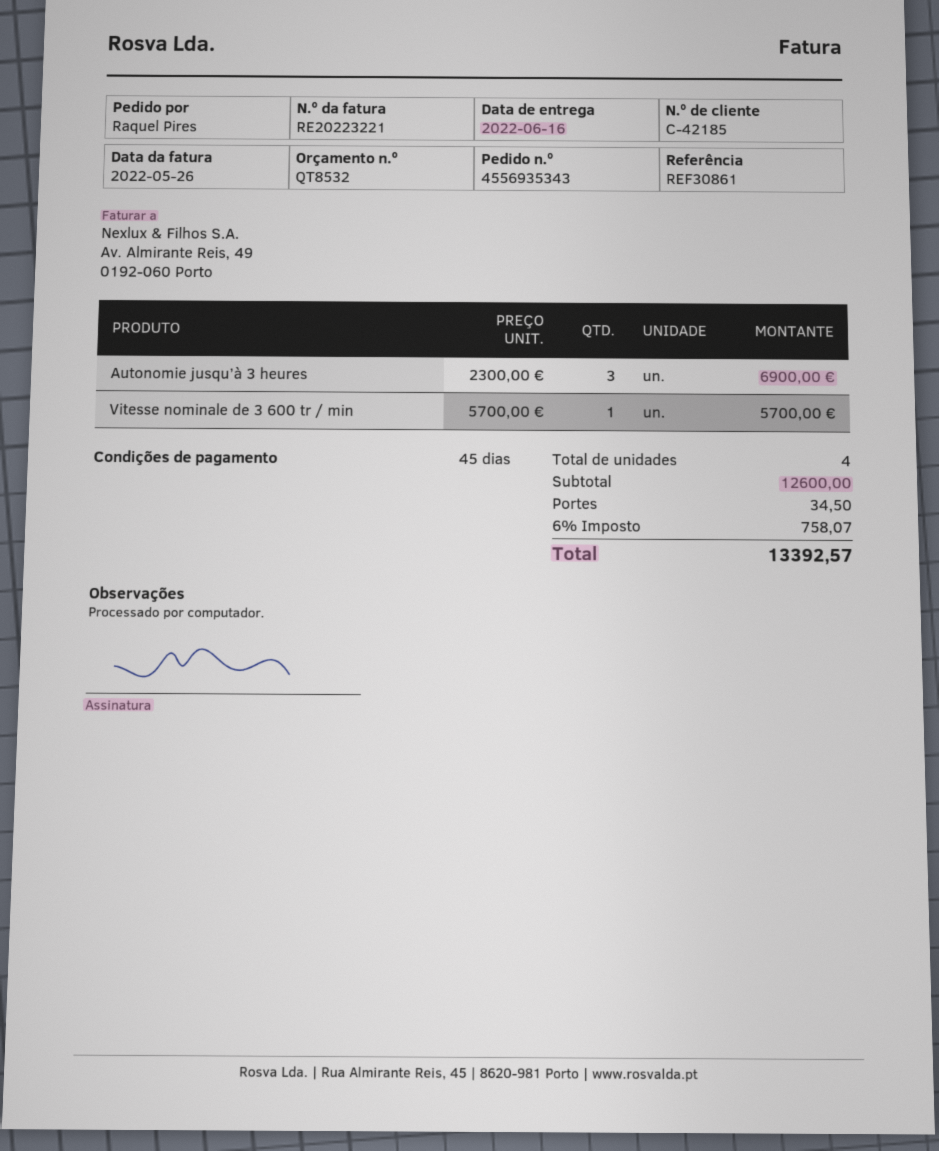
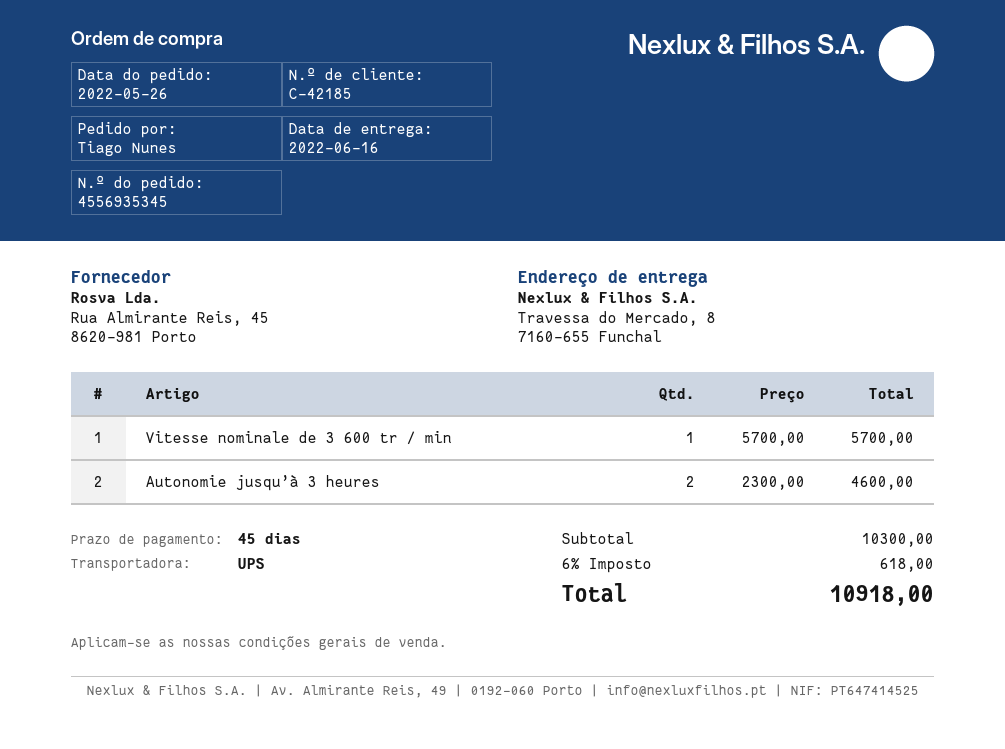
order number: 4556935343 -> 4556935345
ordered by: Raquel Pires -> Tiago Nunes
Autonomie jusqu’à 3 heures: 3 x 2300.00 = 6900.00 -> 2 x 2300.00 = 4600.00
subtotal: 12600.00 -> 10300.00
shipping: 34.50 -> none
tax: 6% = 758.07 -> 6% = 618.00
total: 13392.57 -> 10918.00

